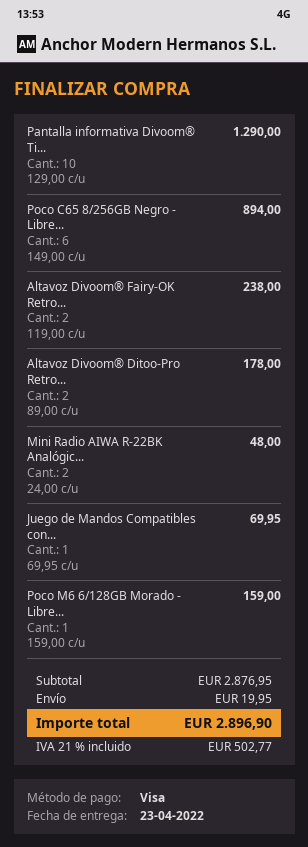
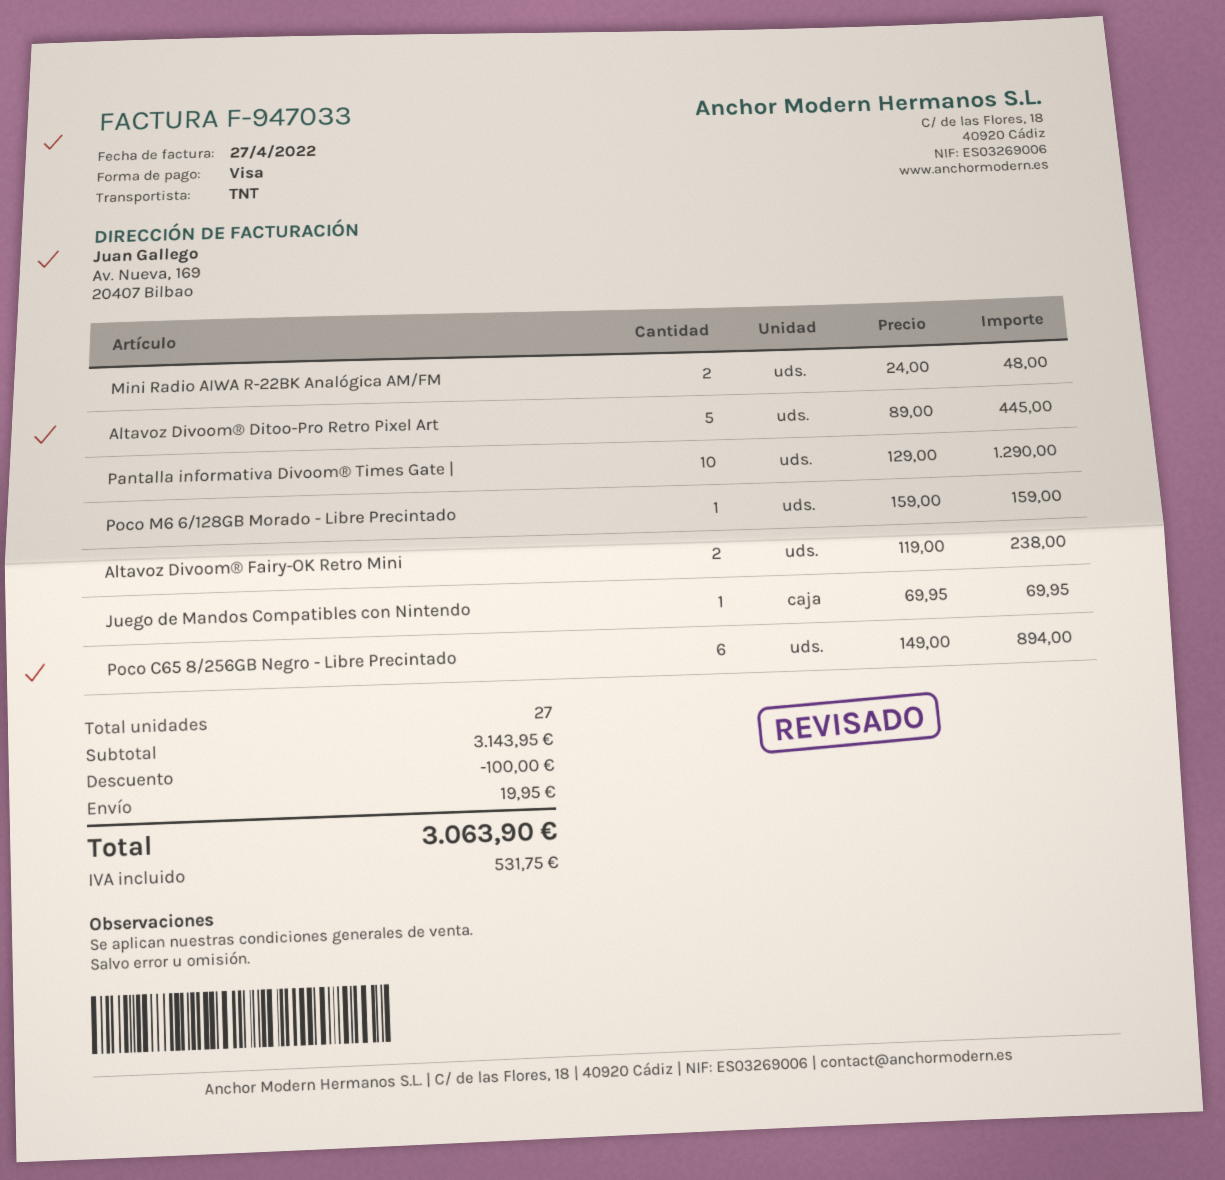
Altavoz Divoom® Ditoo-Pro Retro...: 2 x 89.00 = 178.00 -> 5 x 89.00 = 445.00
subtotal: 2876.95 -> 3143.95
discount: none -> 100.00
tax: 502.77 -> 531.75
total: 2896.90 -> 3063.90

